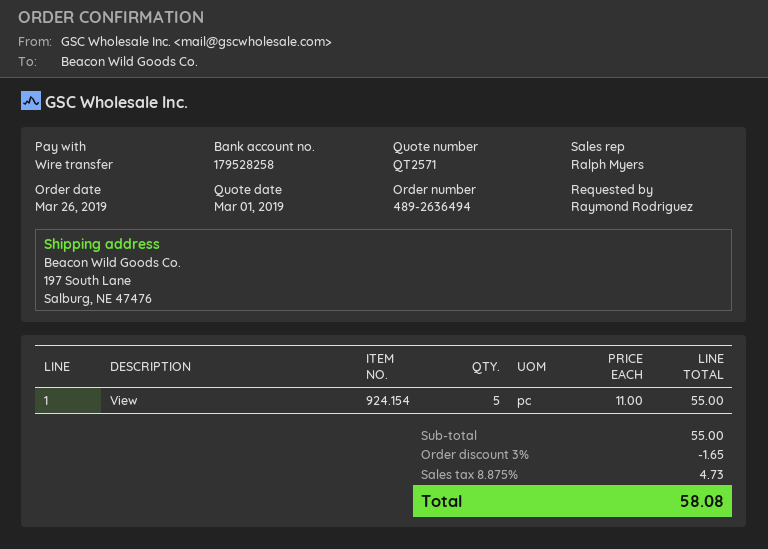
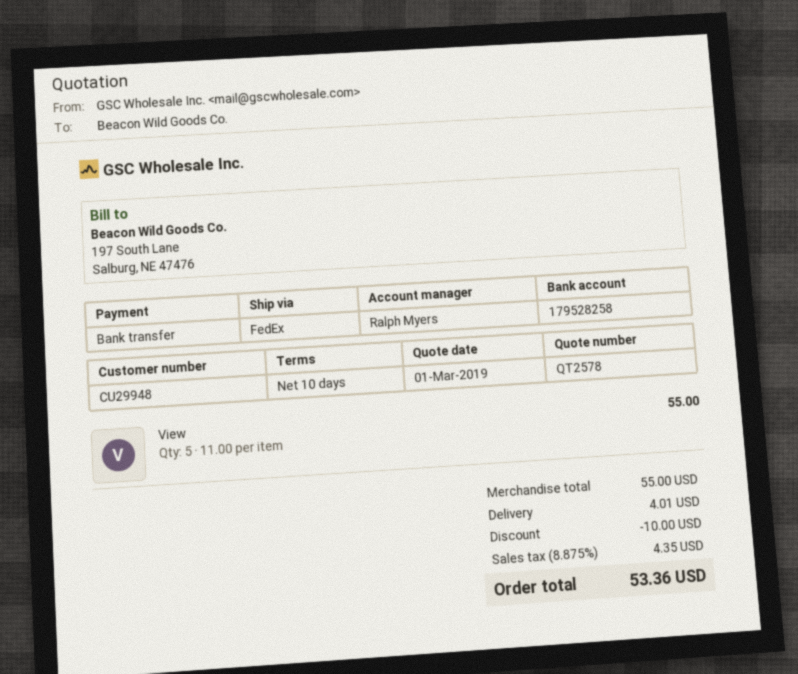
quote number: QT2571 -> QT2578
discount: 1.65 -> 10.00
shipping: none -> 4.01
tax: 8.875% = 4.73 -> 8.875% = 4.35
total: 58.08 -> 53.36

